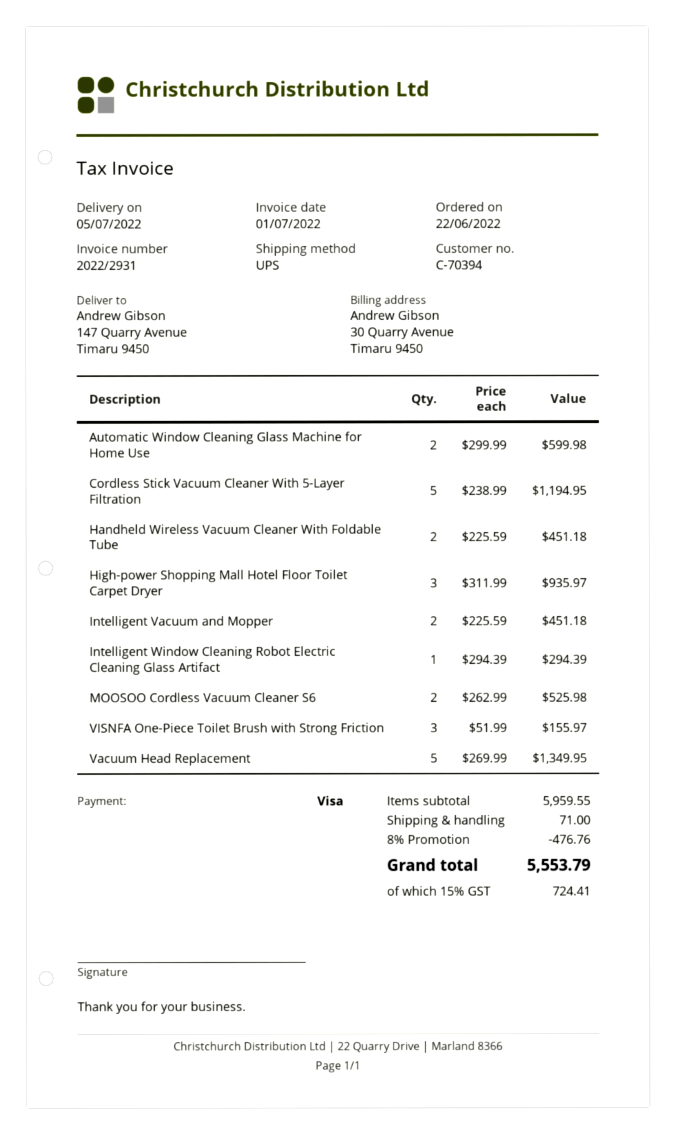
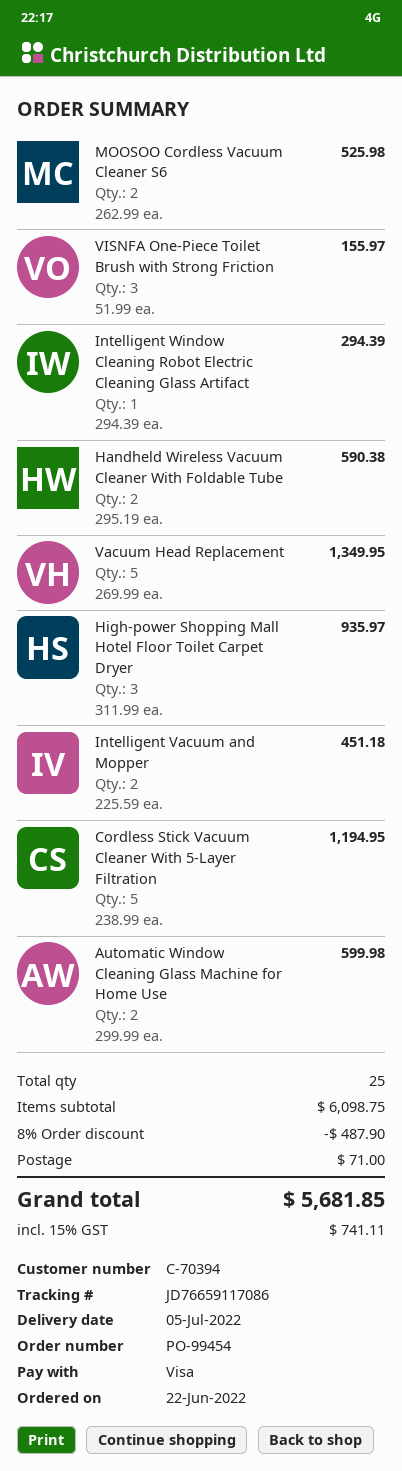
Handheld Wireless Vacuum Cleaner With Foldable Tube: 2 x 225.59 = 451.18 -> 2 x 295.19 = 590.38
subtotal: 5959.55 -> 6098.75
discount: 8% = 476.76 -> 8% = 487.90
tax: 15% = 724.41 -> 15% = 741.11
total: 5553.79 -> 5681.85

